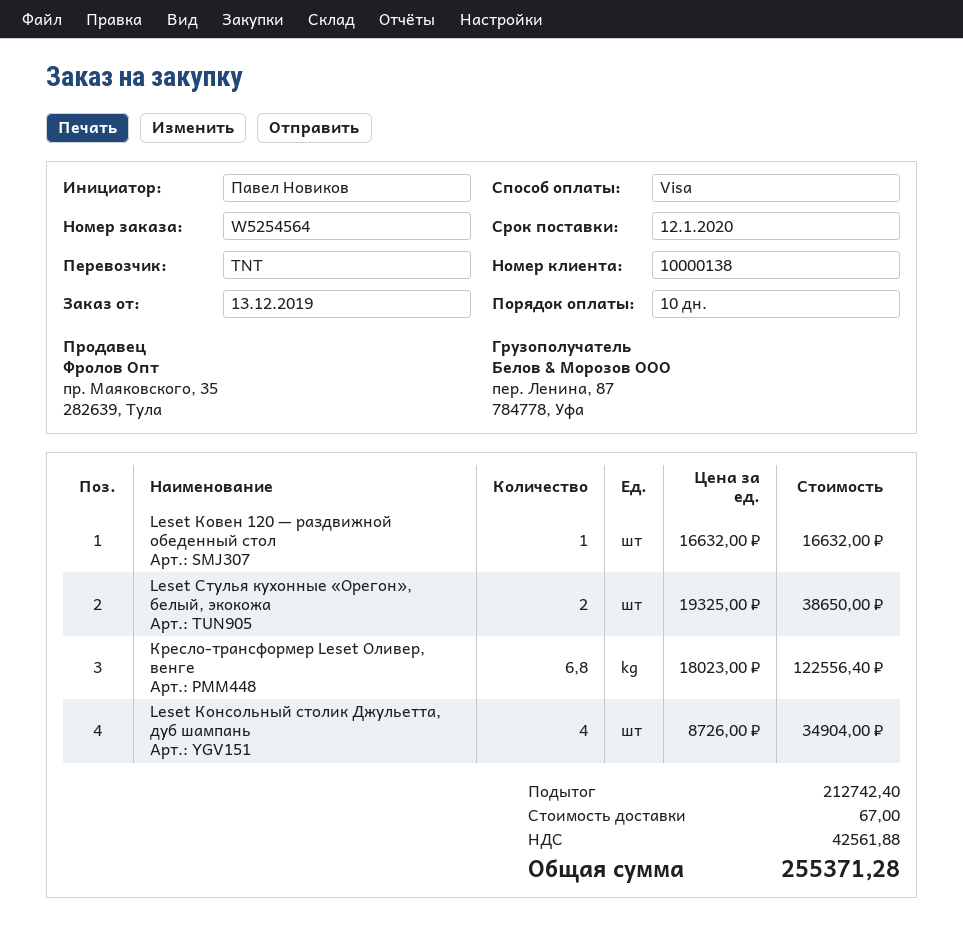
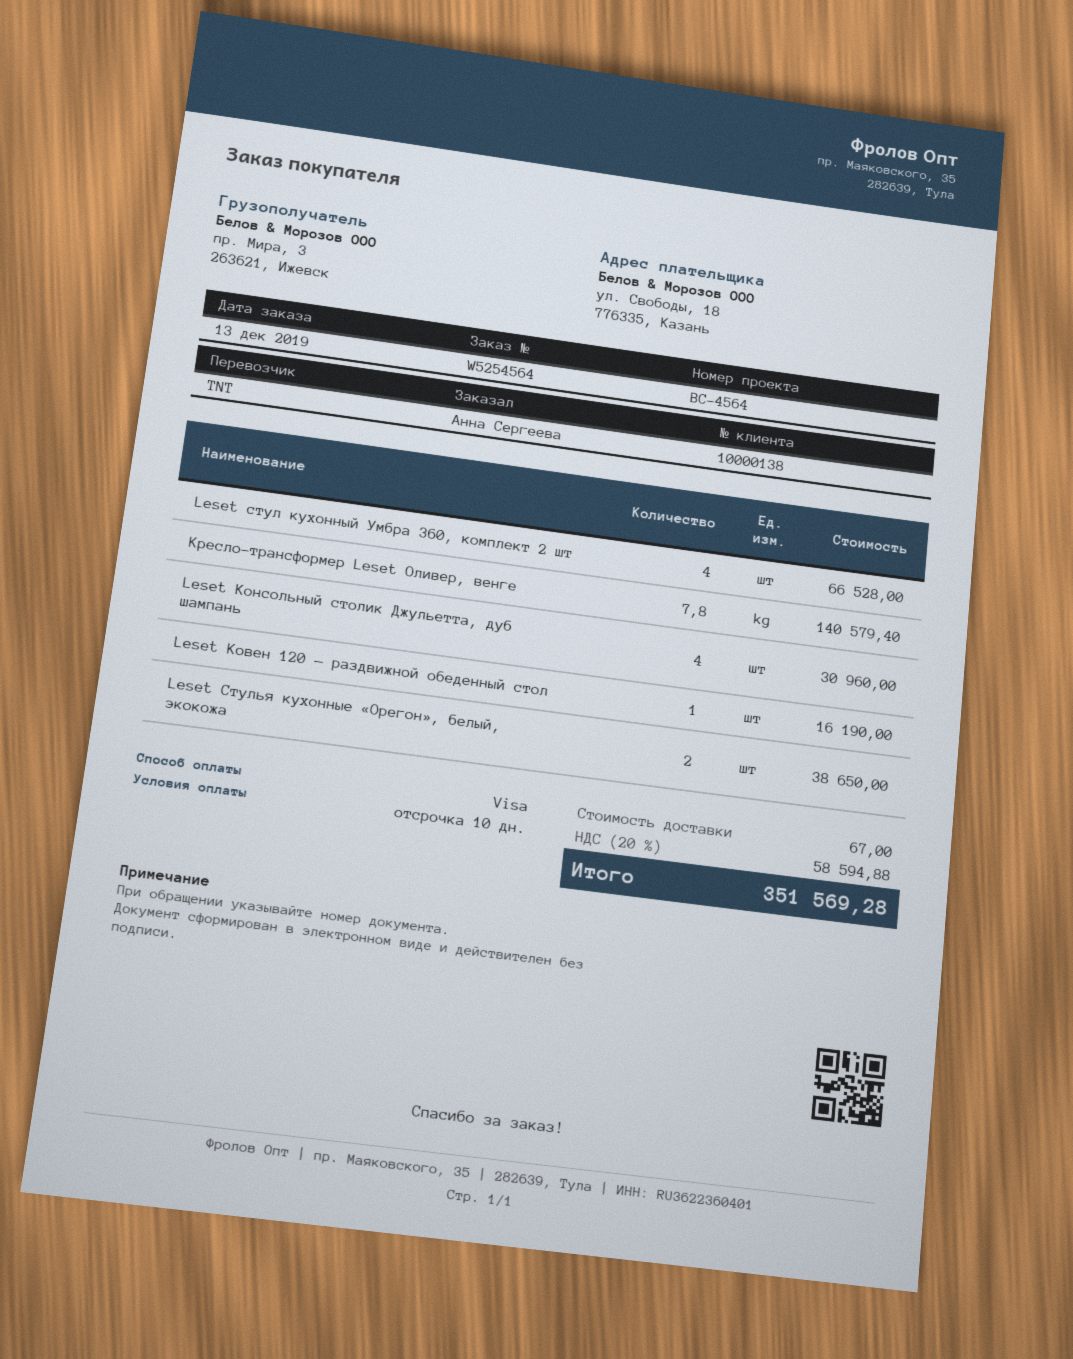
ordered by: Павел Новиков -> Анна Сергеева
ship to: пер. Ленина, 87, 784778, Уфа -> пр. Мира, 3, 263621, Ижевск
Leset Ковен 120 — раздвижной обеденный стол: 1 for 16632.00 -> 1 for 16190.00
Кресло-трансформер Leset Оливер, венге: 6.8 for 122556.40 -> 7.8 for 140579.40
Leset Консольный столик Джульетта, дуб шампань: 4 for 34904.00 -> 4 for 30960.00
Leset стул кухонный Умбра 360, комплект 2 шт: none -> 4 for 66528.00
tax: 42561.88 -> 58594.88
total: 255371.28 -> 351569.28

